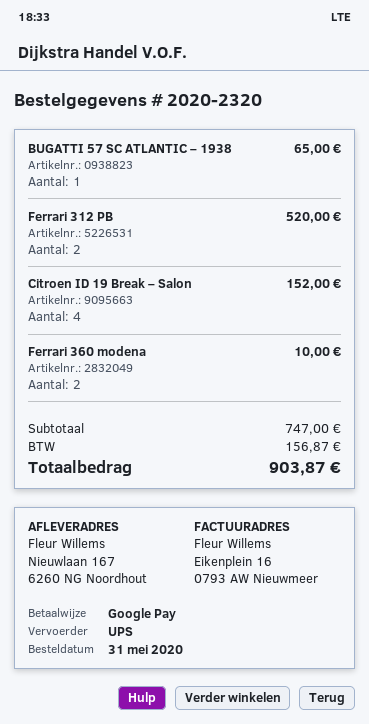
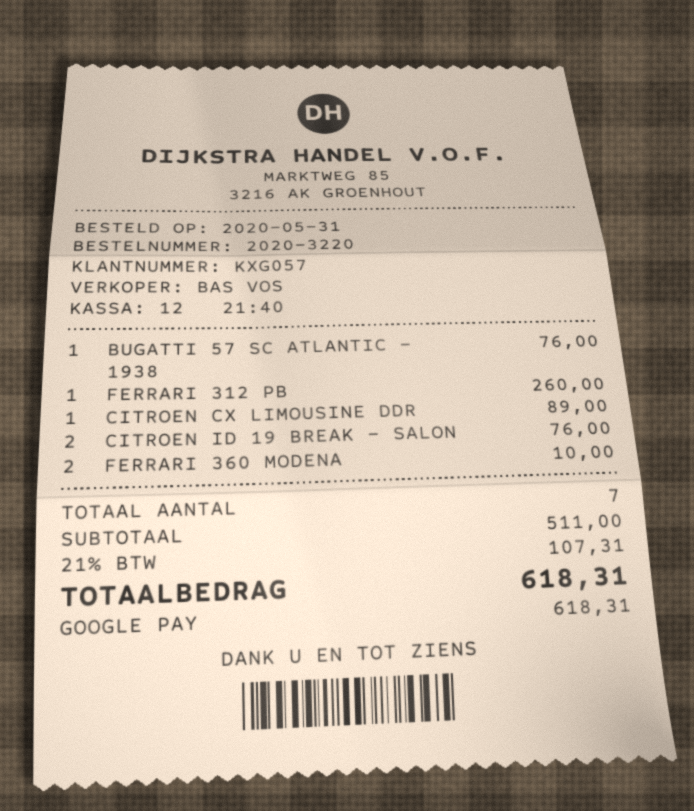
order number: 2020-2320 -> 2020-3220
BUGATTI 57 SC ATLANTIC – 1938: 1 for 65.00 -> 1 for 76.00
Ferrari 312 PB: 2 for 520.00 -> 1 for 260.00
Citroen ID 19 Break – Salon: 4 for 152.00 -> 2 for 76.00
CITROEN CX LIMOUSINE DDR: none -> 1 for 89.00
subtotal: 747.00 -> 511.00
tax: 156.87 -> 107.31
total: 903.87 -> 618.31

